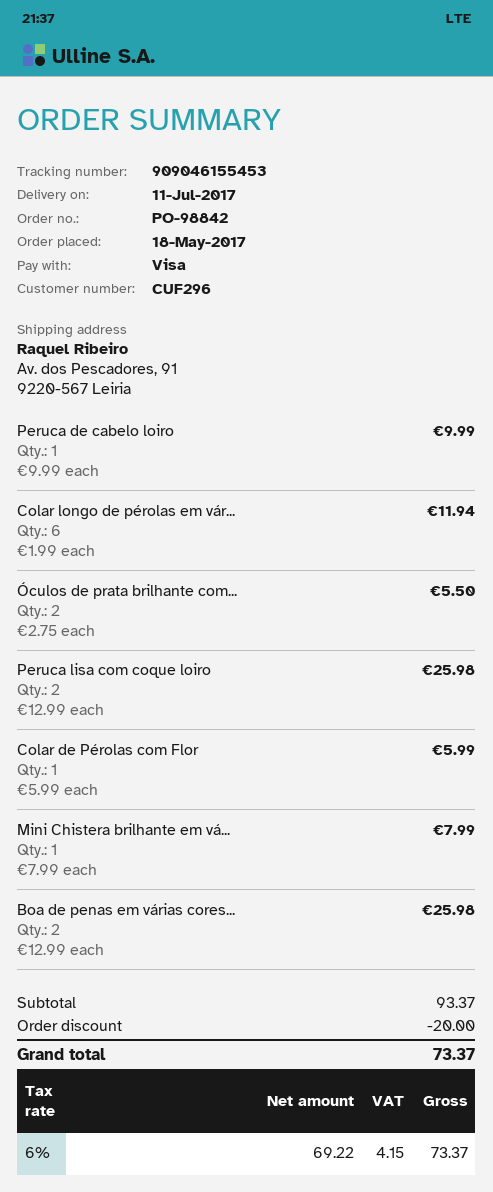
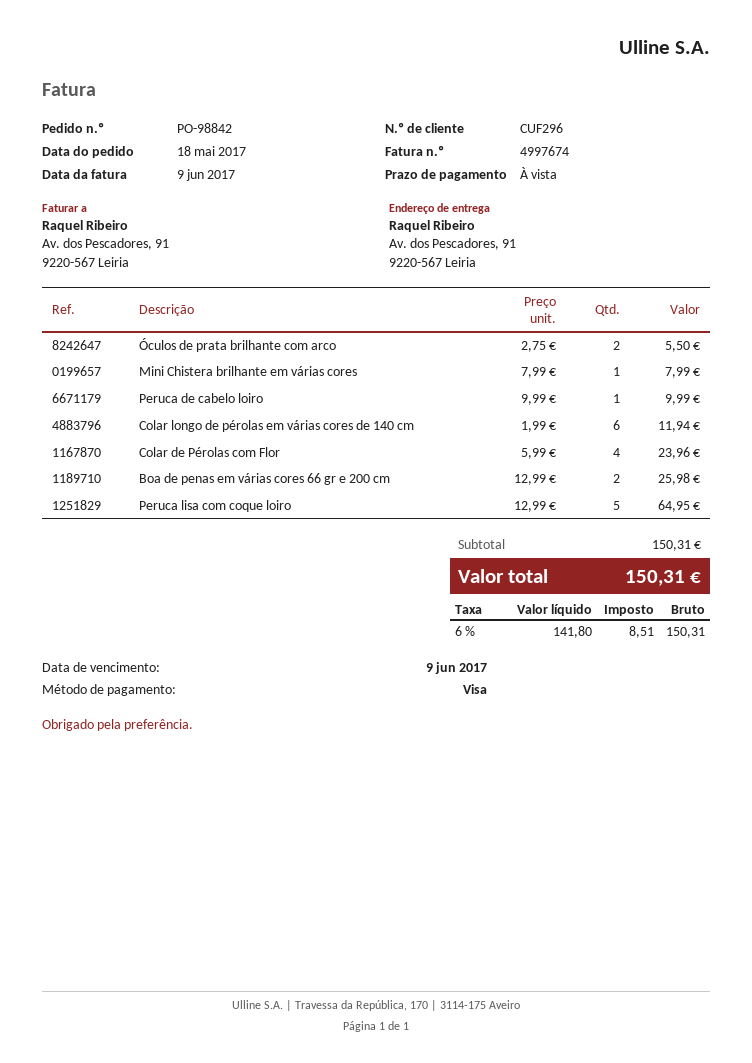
Peruca lisa com coque loiro: 2 x 12.99 = 25.98 -> 5 x 12.99 = 64.95
Colar de Pérolas com Flor: 1 x 5.99 = 5.99 -> 4 x 5.99 = 23.96
subtotal: 93.37 -> 150.31
discount: 20.00 -> none
net: 69.22 -> 141.80
tax: 6% = 4.15 -> 6% = 8.51
total: 73.37 -> 150.31

